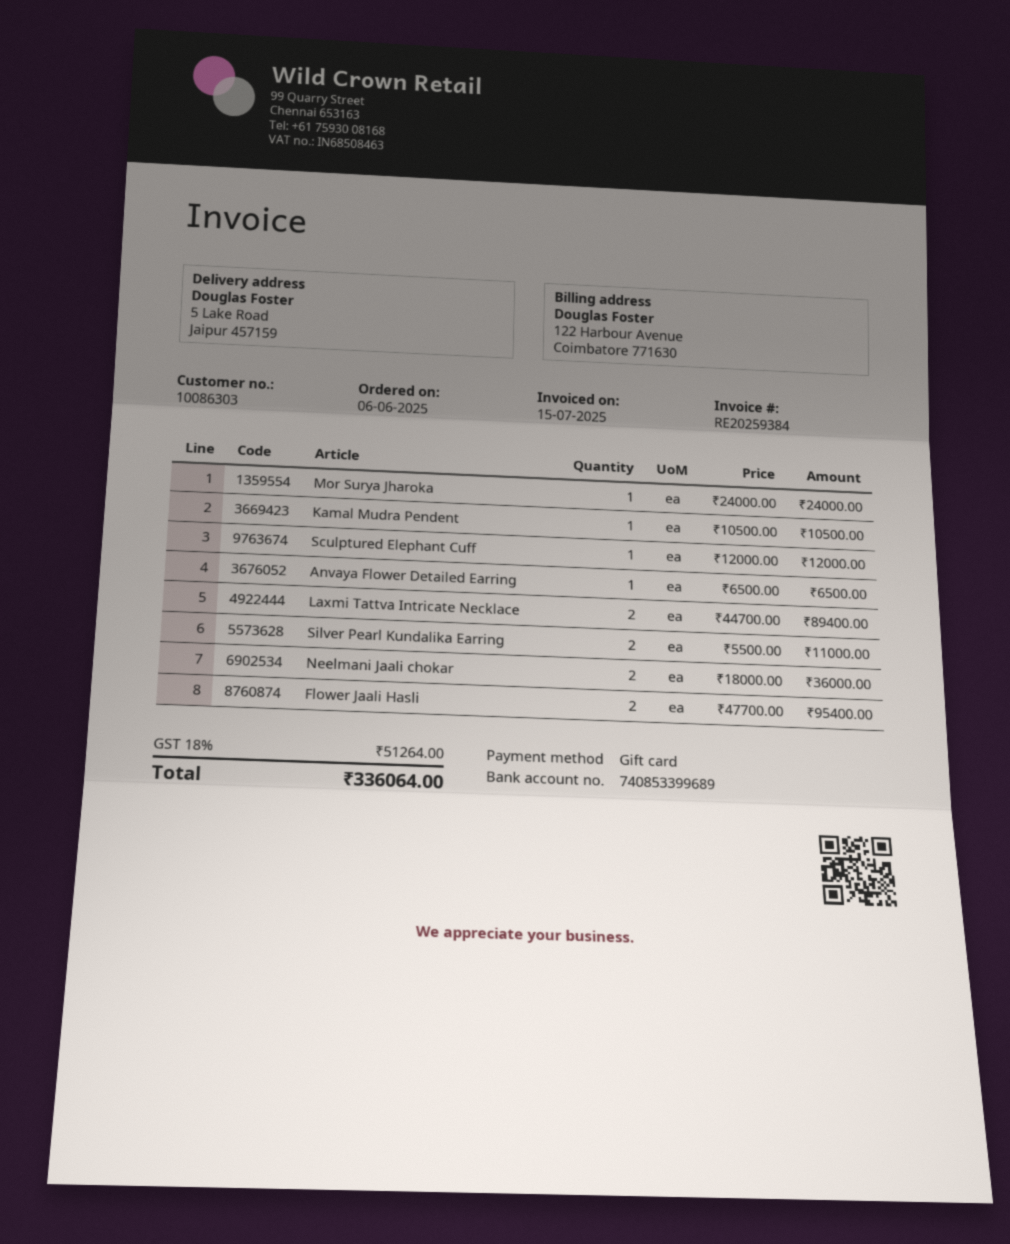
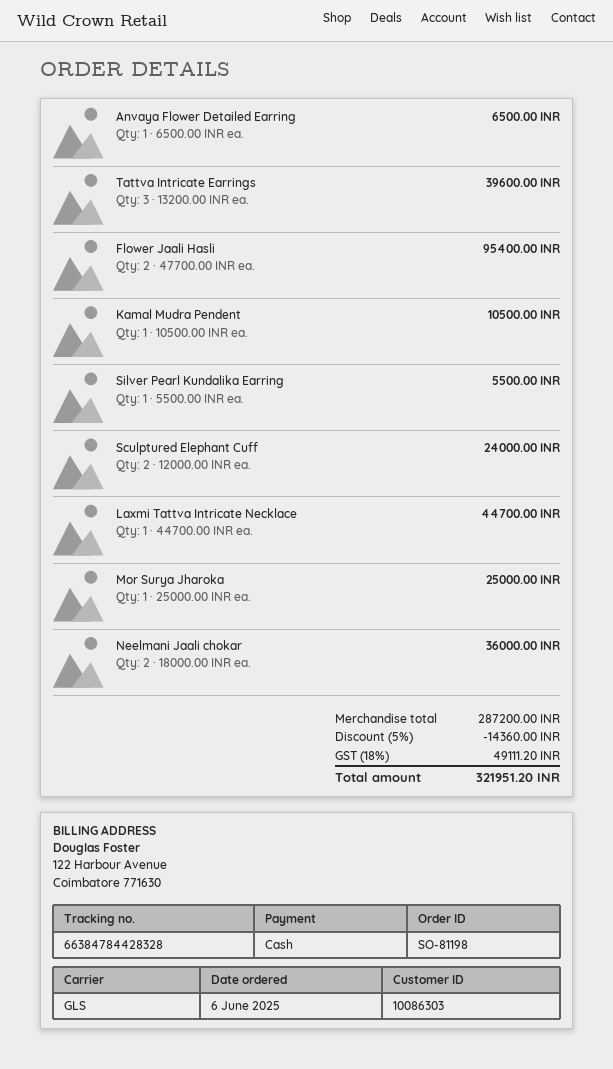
payment method: gift card -> cash
Mor Surya Jharoka: 1 x 24000.00 = 24000.00 -> 1 x 25000.00 = 25000.00
Sculptured Elephant Cuff: 1 x 12000.00 = 12000.00 -> 2 x 12000.00 = 24000.00
Laxmi Tattva Intricate Necklace: 2 x 44700.00 = 89400.00 -> 1 x 44700.00 = 44700.00
Silver Pearl Kundalika Earring: 2 x 5500.00 = 11000.00 -> 1 x 5500.00 = 5500.00
Tattva Intricate Earrings: none -> 3 x 13200.00 = 39600.00
discount: none -> 5% = 14360.00
tax: 18% = 51264.00 -> 18% = 49111.20
total: 336064.00 -> 321951.20

